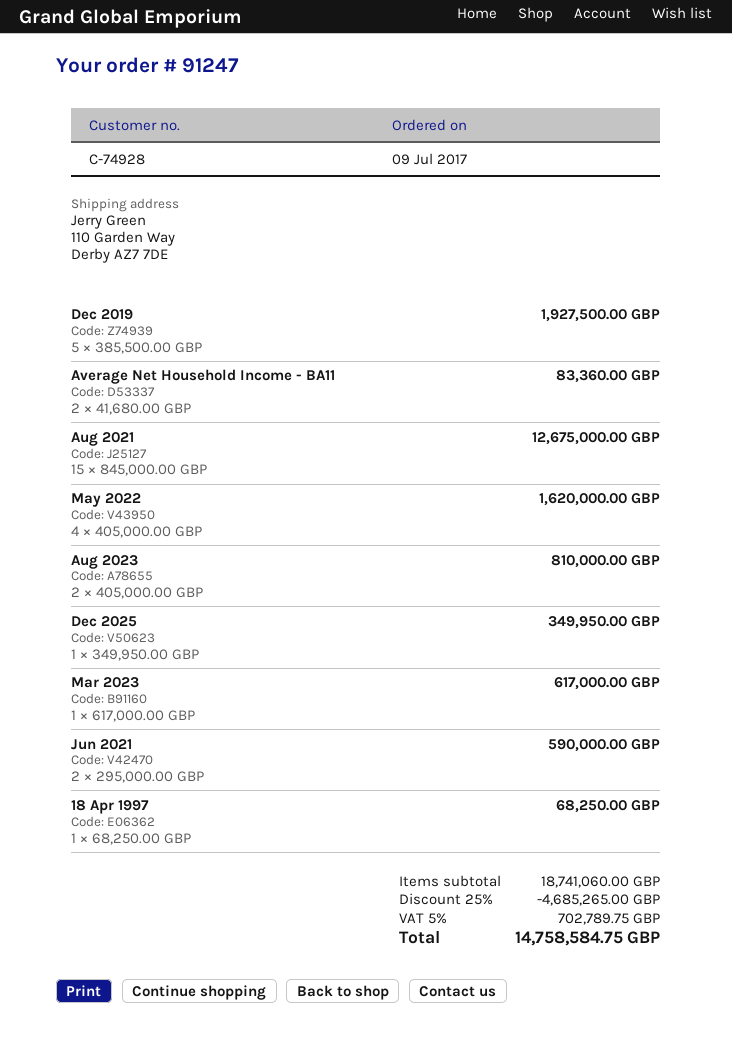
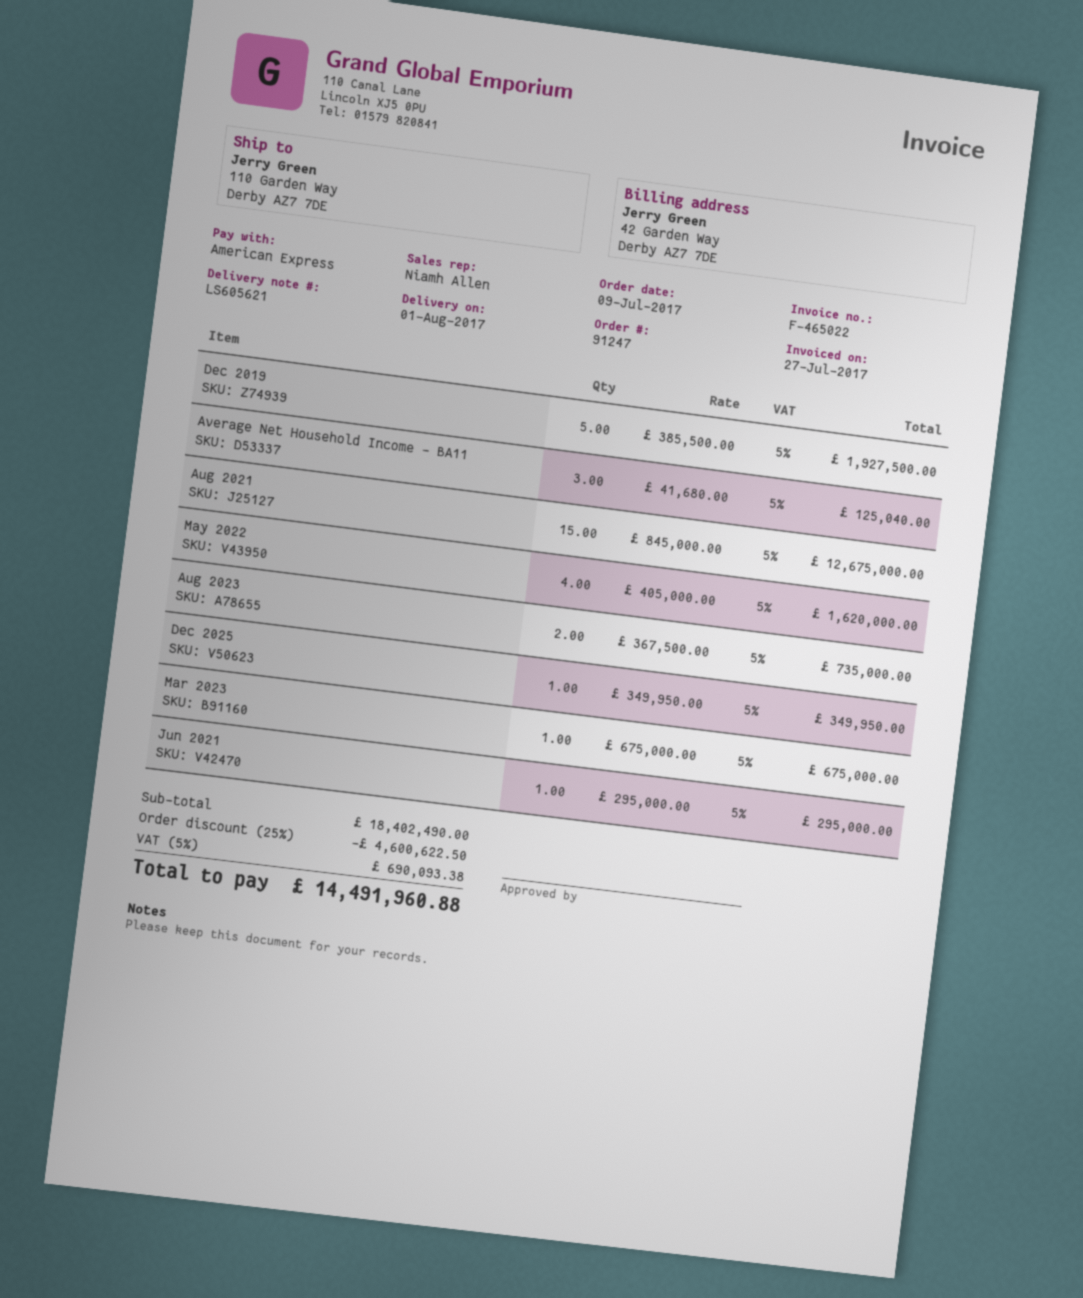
Average Net Household Income - BA11: 2 x 41680.00 = 83360.00 -> 3 x 41680.00 = 125040.00
Aug 2023: 2 x 405000.00 = 810000.00 -> 2 x 367500.00 = 735000.00
Mar 2023: 1 x 617000.00 = 617000.00 -> 1 x 675000.00 = 675000.00
Jun 2021: 2 x 295000.00 = 590000.00 -> 1 x 295000.00 = 295000.00
18 Apr 1997: 1 x 68250.00 = 68250.00 -> none
subtotal: 18741060.00 -> 18402490.00
discount: 25% = 4685265.00 -> 25% = 4600622.50
tax: 5% = 702789.75 -> 5% = 690093.38
total: 14758584.75 -> 14491960.88

